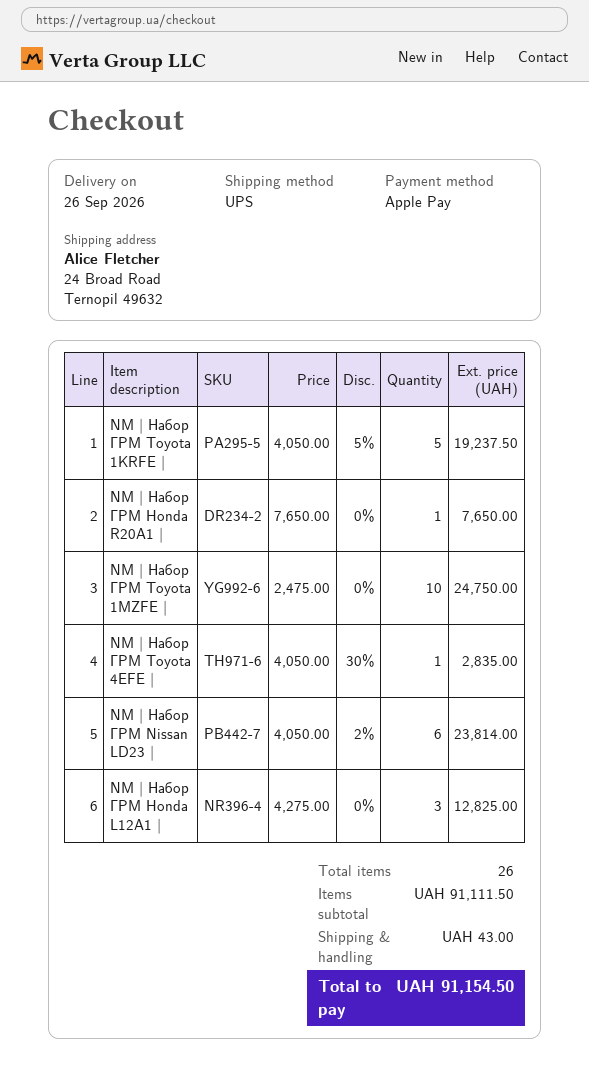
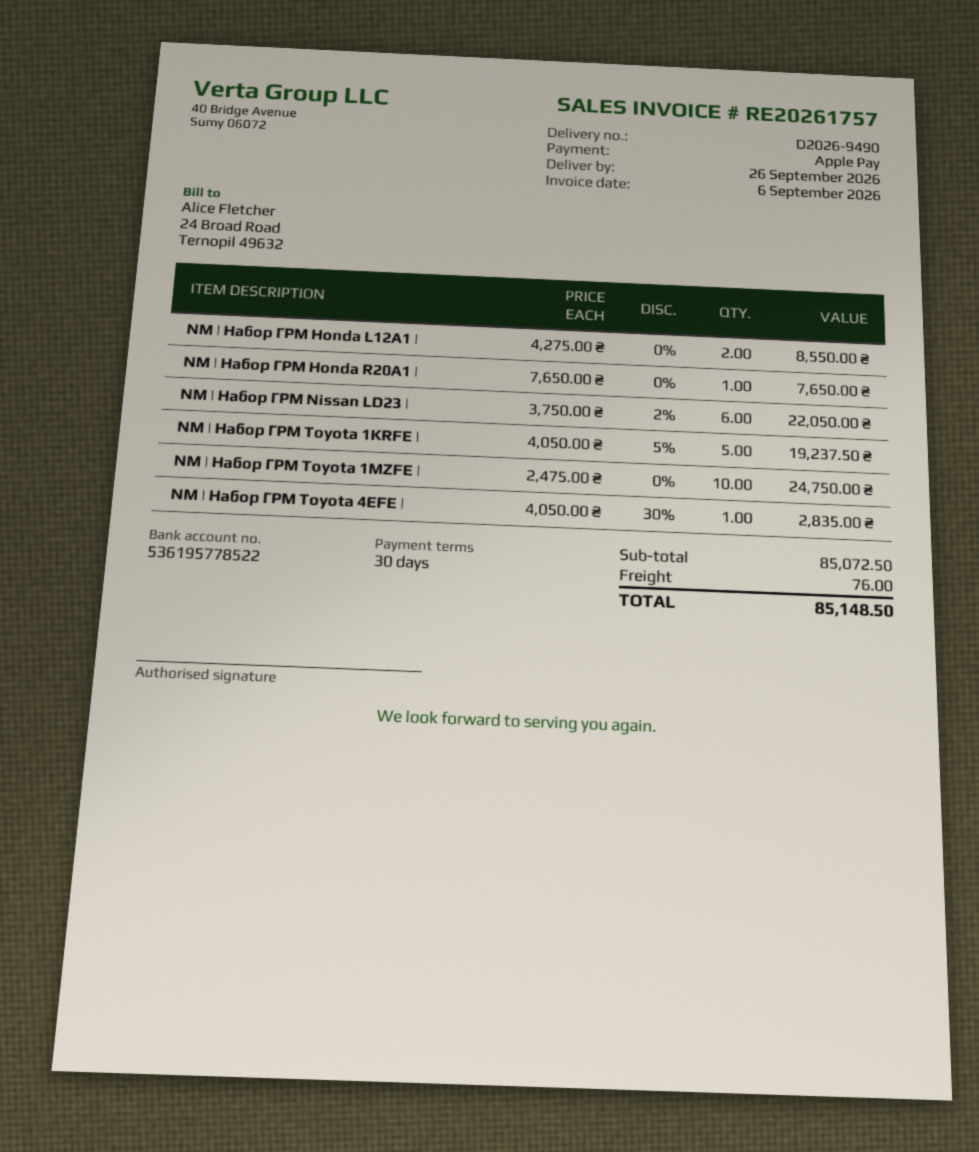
NM | Набор ГРМ Nissan LD23 |: 6 x 4050.00 - 2% = 23814.00 -> 6 x 3750.00 - 2% = 22050.00
NM | Набор ГРМ Honda L12A1 |: 3 x 4275.00 = 12825.00 -> 2 x 4275.00 = 8550.00
subtotal: 91111.50 -> 85072.50
shipping: 43.00 -> 76.00
total: 91154.50 -> 85148.50

